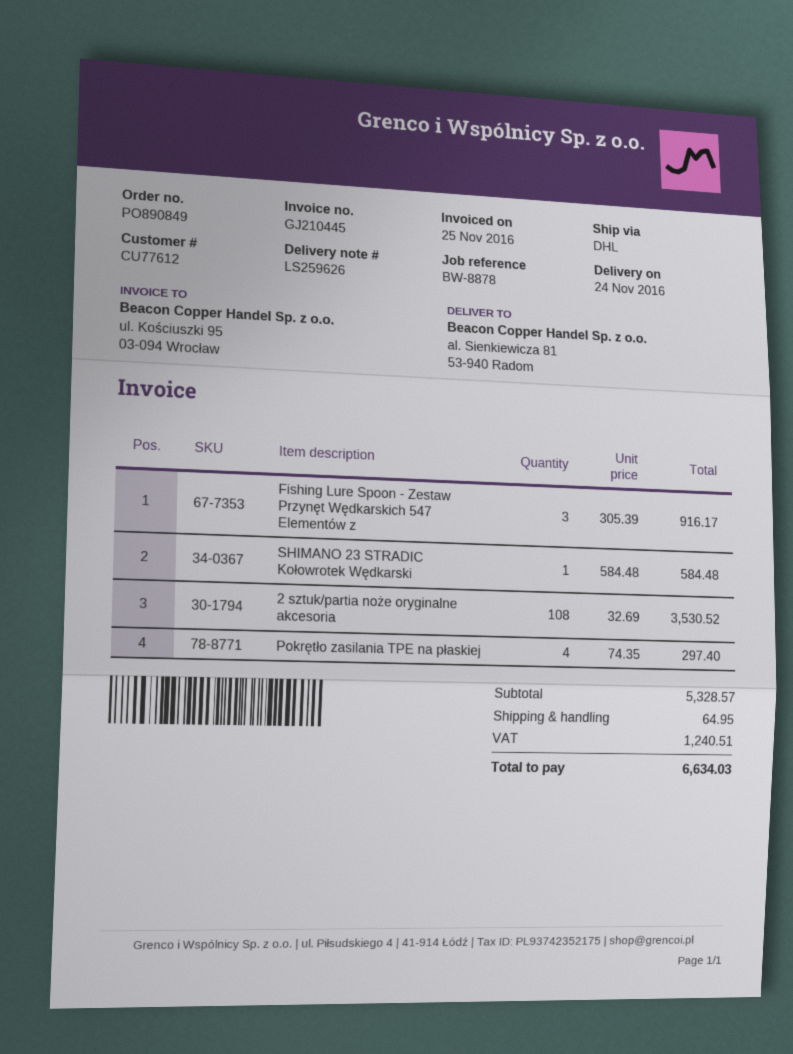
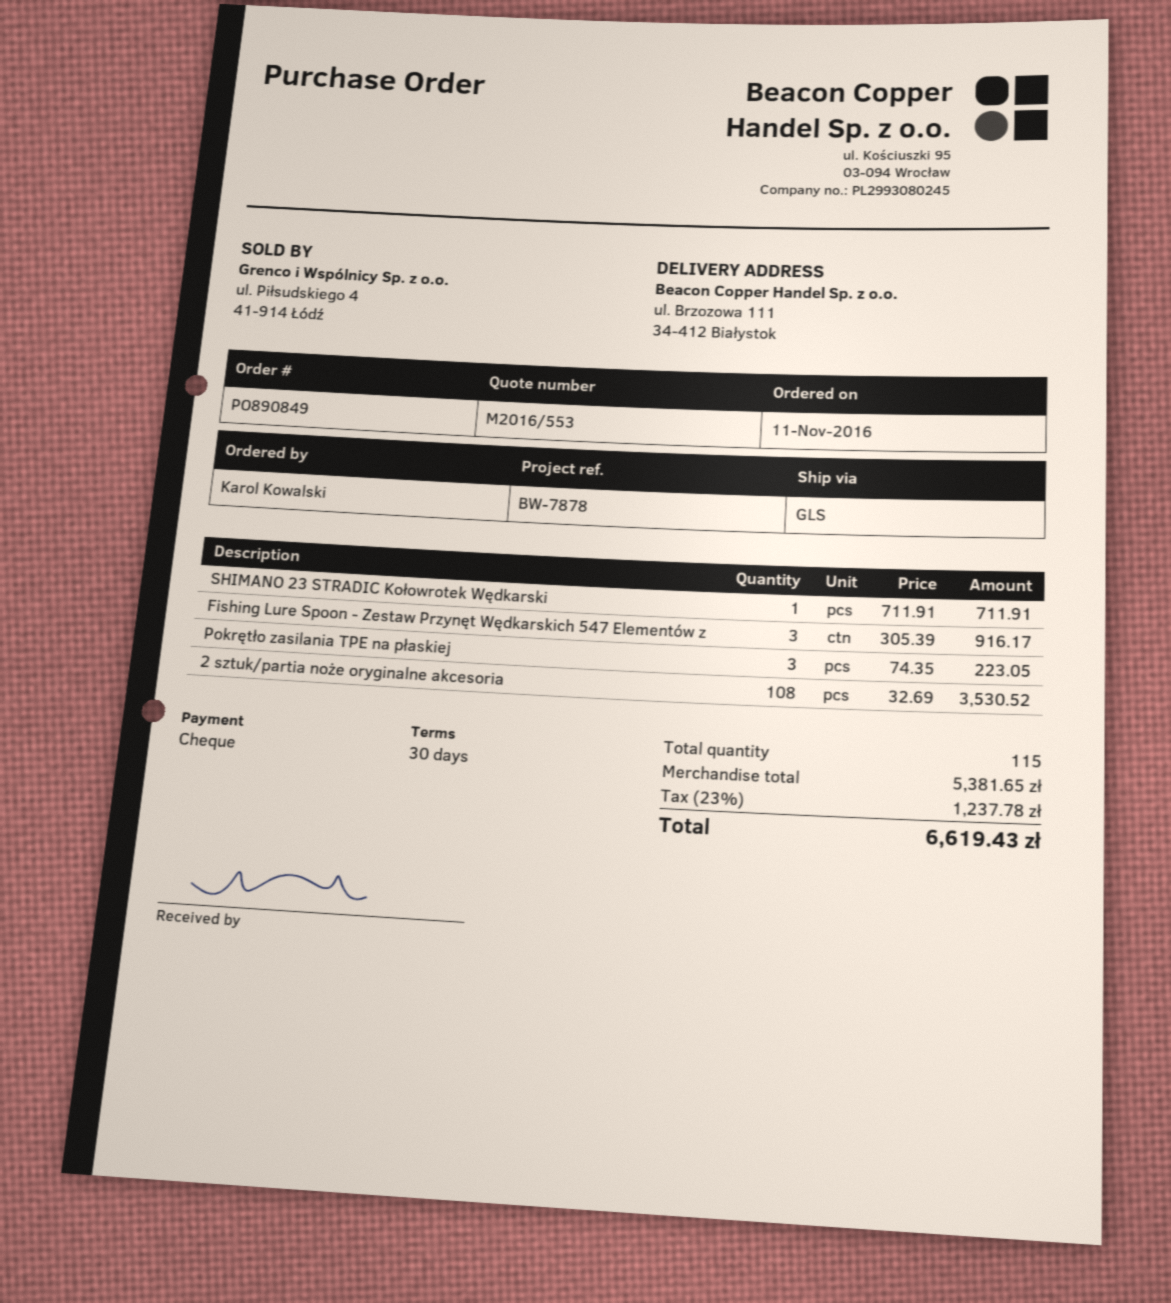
reference: BW-8878 -> BW-7878
shipping method: DHL -> GLS
ship to: al. Sienkiewicza 81, 53-940 Radom -> ul. Brzozowa 111, 34-412 Białystok
SHIMANO 23 STRADIC Kołowrotek Wędkarski: 1 x 584.48 = 584.48 -> 1 x 711.91 = 711.91
Pokrętło zasilania TPE na płaskiej: 4 x 74.35 = 297.40 -> 3 x 74.35 = 223.05
subtotal: 5328.57 -> 5381.65
shipping: 64.95 -> none
tax: 1240.51 -> 1237.78
total: 6634.03 -> 6619.43

